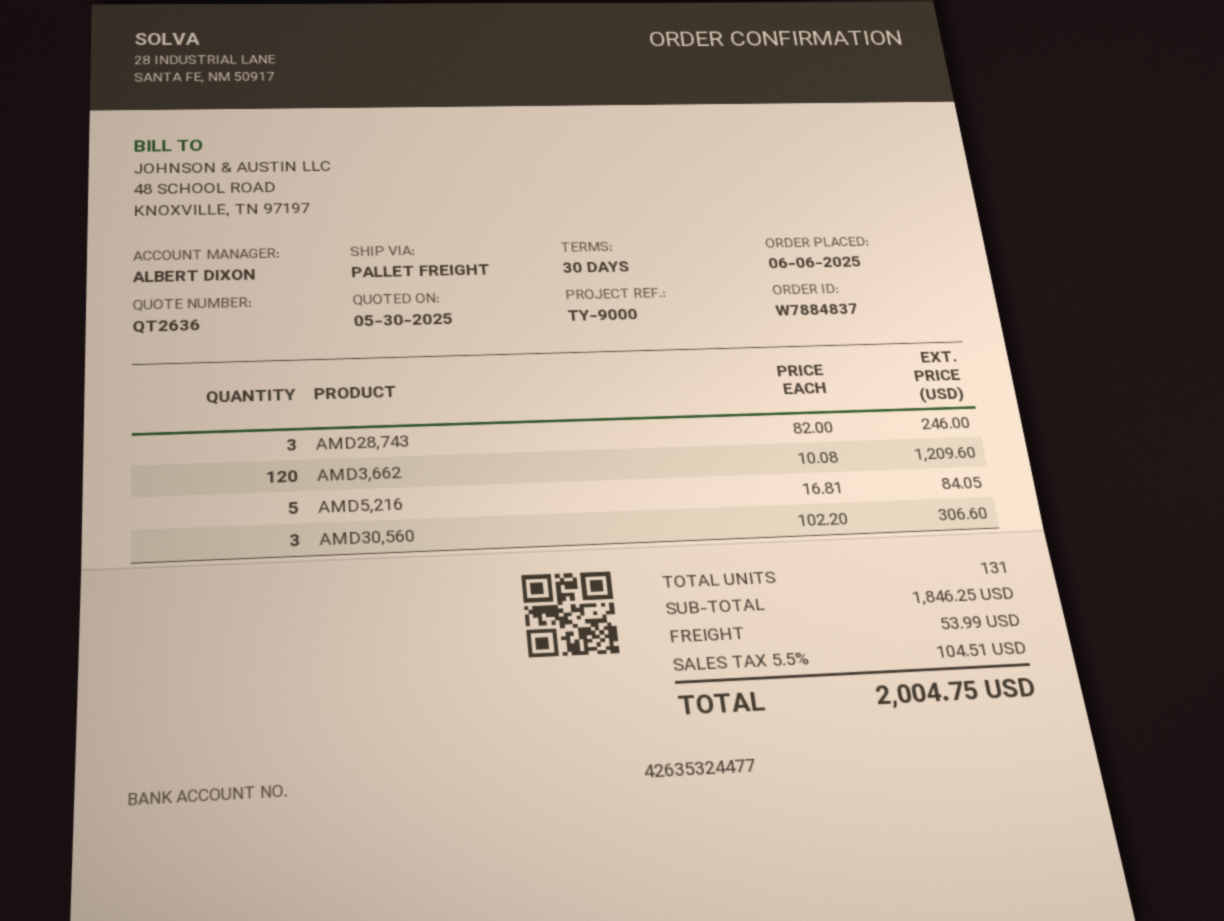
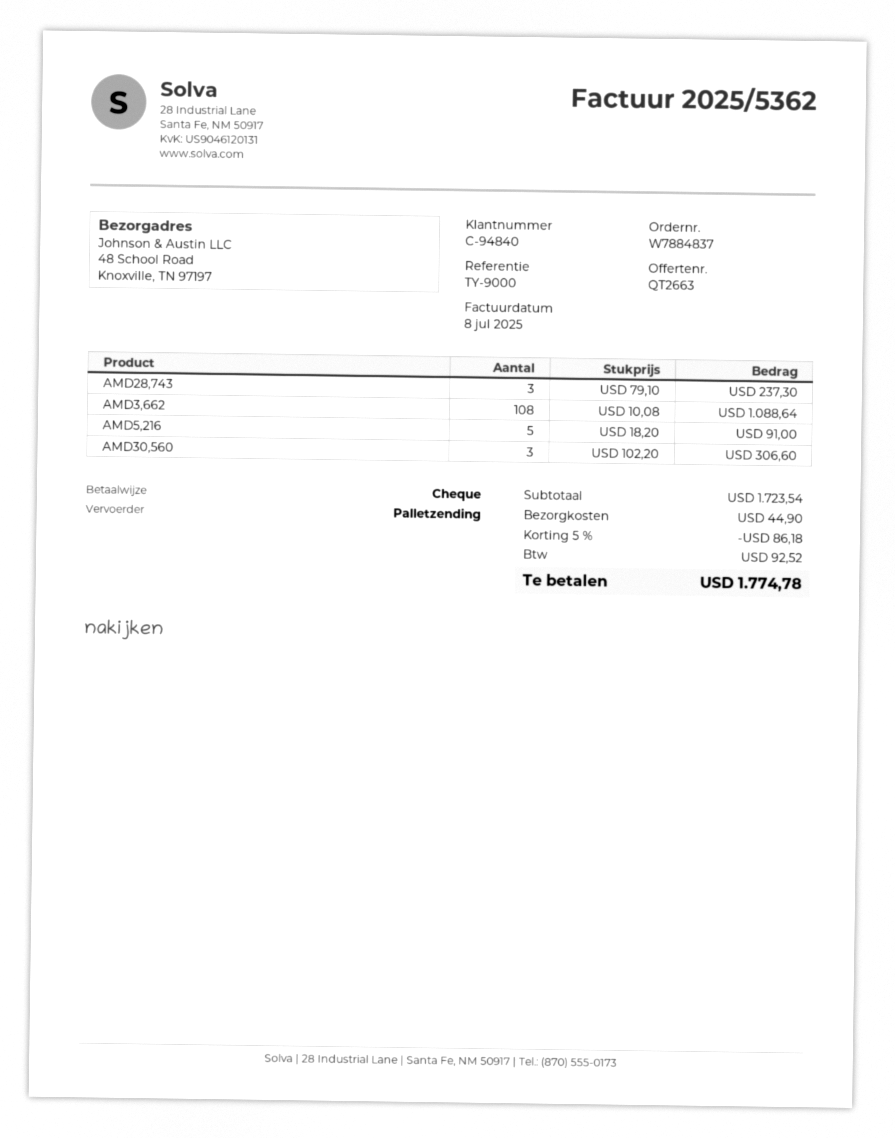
quote number: QT2636 -> QT2663
AMD28,743: 3 x 82.00 = 246.00 -> 3 x 79.10 = 237.30
AMD3,662: 120 x 10.08 = 1209.60 -> 108 x 10.08 = 1088.64
AMD5,216: 5 x 16.81 = 84.05 -> 5 x 18.20 = 91.00
subtotal: 1846.25 -> 1723.54
discount: none -> 5% = 86.18
shipping: 53.99 -> 44.90
tax: 104.51 -> 92.52
total: 2004.75 -> 1774.78

